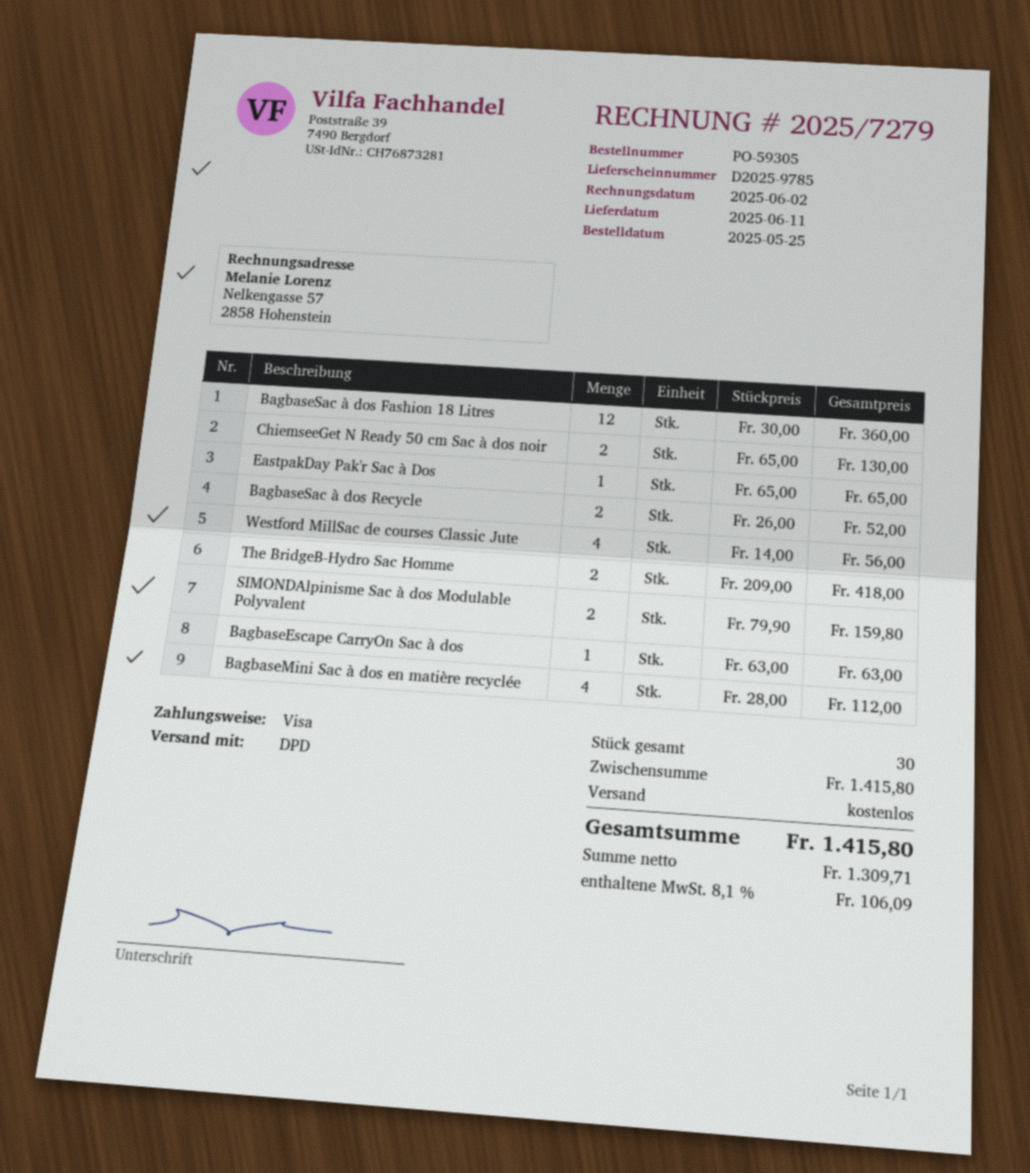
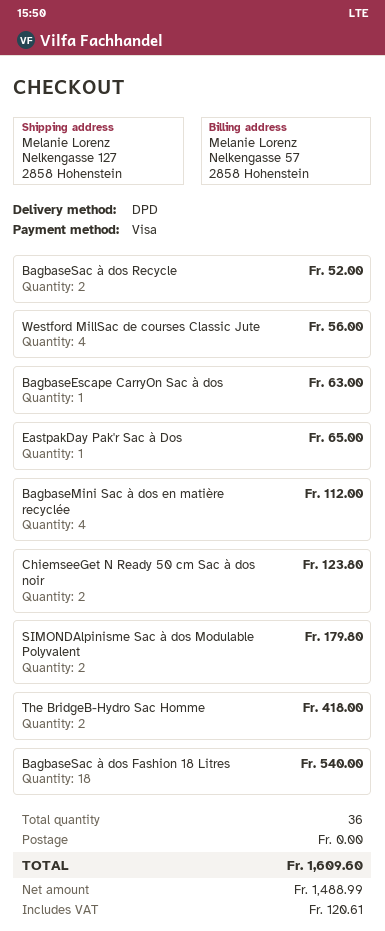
BagbaseSac à dos Fashion 18 Litres: 12 for 360.00 -> 18 for 540.00
ChiemseeGet N Ready 50 cm Sac à dos noir: 2 for 130.00 -> 2 for 123.80
SIMONDAlpinisme Sac à dos Modulable Polyvalent: 2 for 159.80 -> 2 for 179.80
total quantity: 30 -> 36
net: 1309.71 -> 1488.99
tax: 106.09 -> 120.61
total: 1415.80 -> 1609.60

